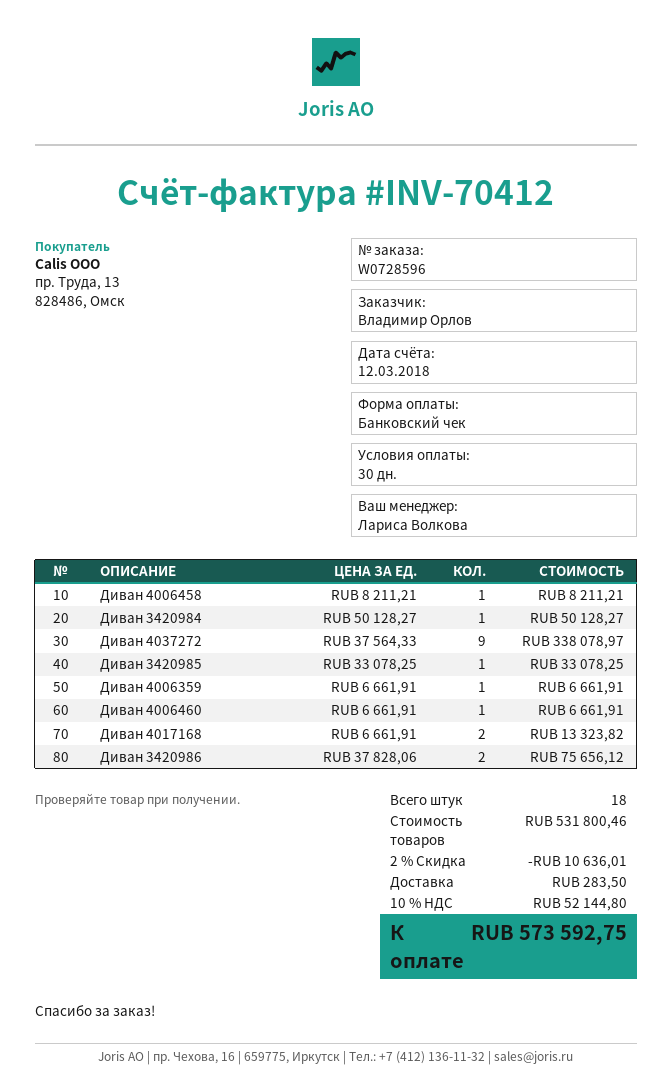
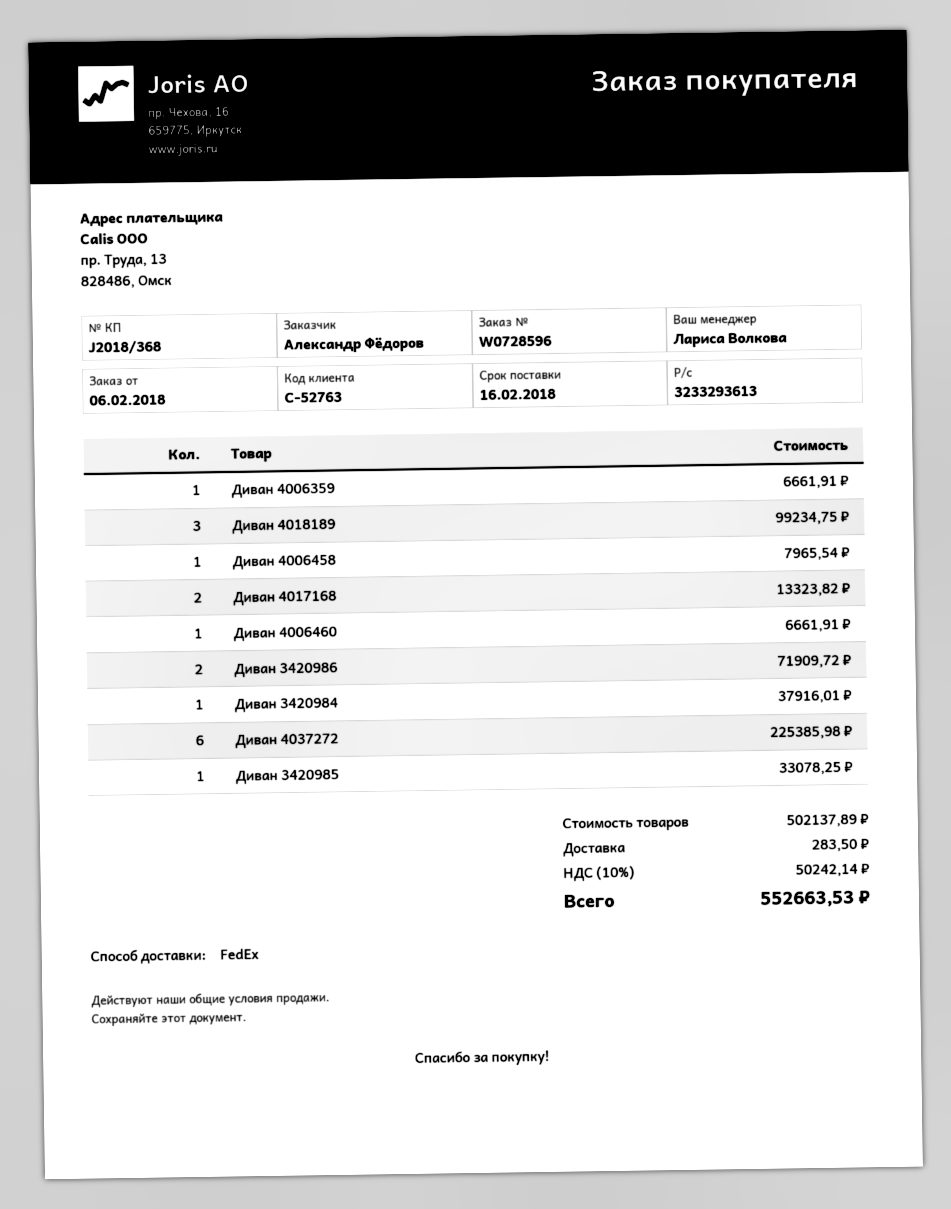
ordered by: Владимир Орлов -> Александр Фёдоров
Диван 4006458: 1 for 8211.21 -> 1 for 7965.54
Диван 3420984: 1 for 50128.27 -> 1 for 37916.01
Диван 4037272: 9 for 338078.97 -> 6 for 225385.98
Диван 3420986: 2 for 75656.12 -> 2 for 71909.72
Диван 4018189: none -> 3 for 99234.75
subtotal: 531800.46 -> 502137.89
discount: 2% = 10636.01 -> none
tax: 10% = 52144.80 -> 10% = 50242.14
total: 573592.75 -> 552663.53

